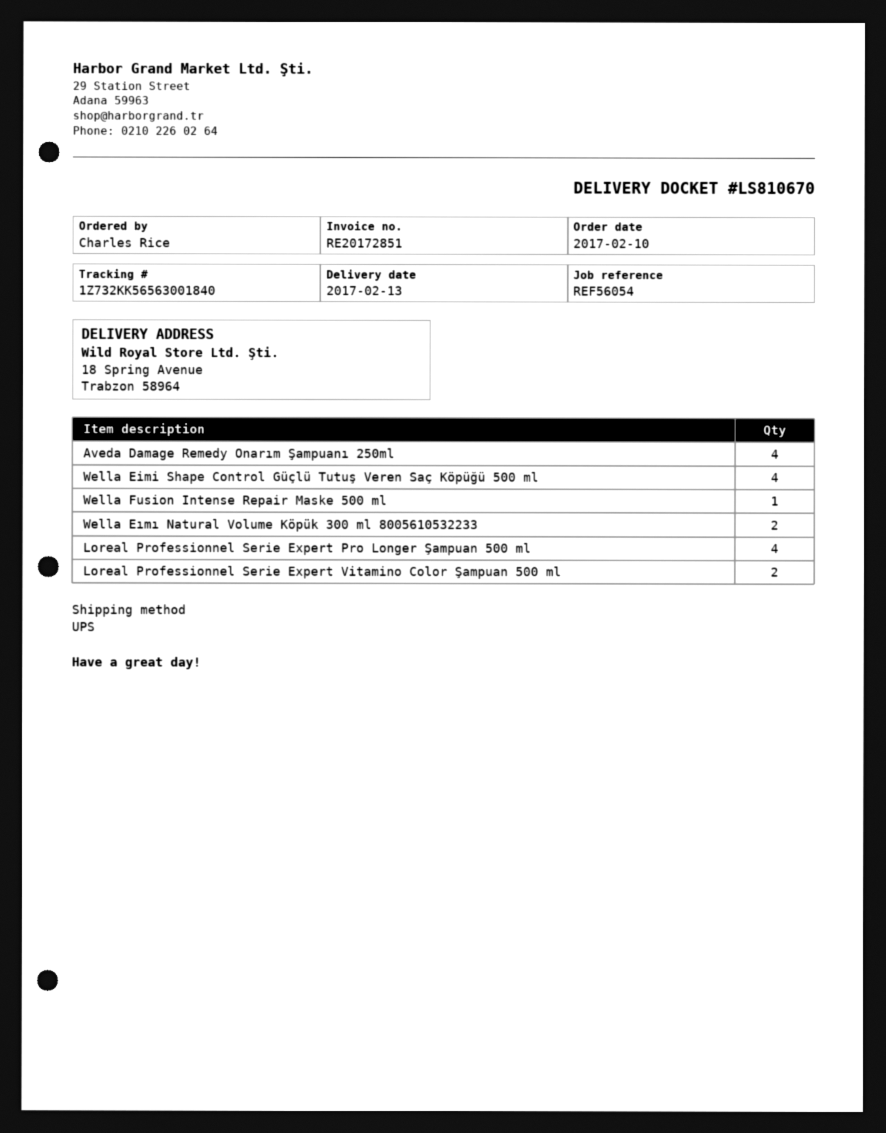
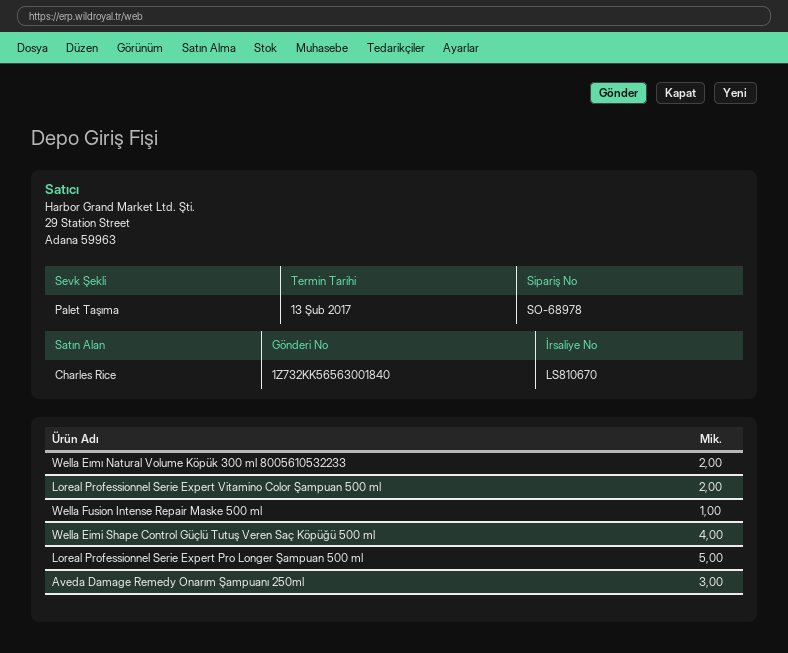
shipping method: UPS -> pallet freight
Aveda Damage Remedy Onarım Şampuanı 250ml: 4 -> 3
Loreal Professionnel Serie Expert Pro Longer Şampuan 500 ml: 4 -> 5

